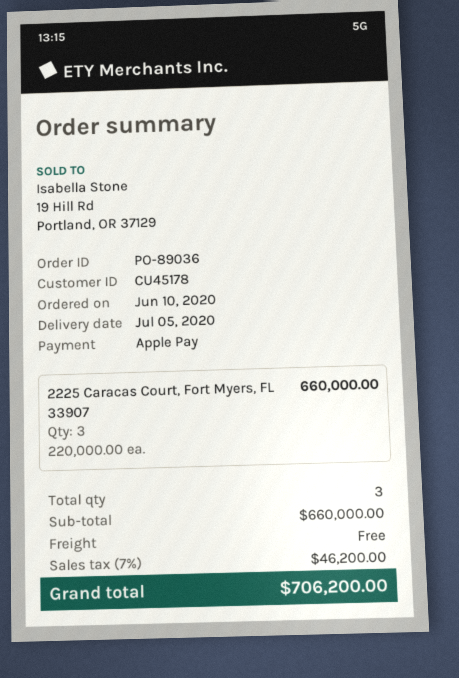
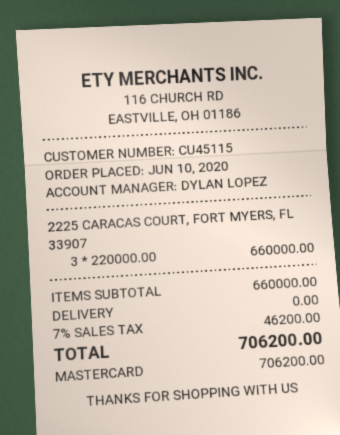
customer number: CU45178 -> CU45115
payment method: Apple Pay -> Mastercard

